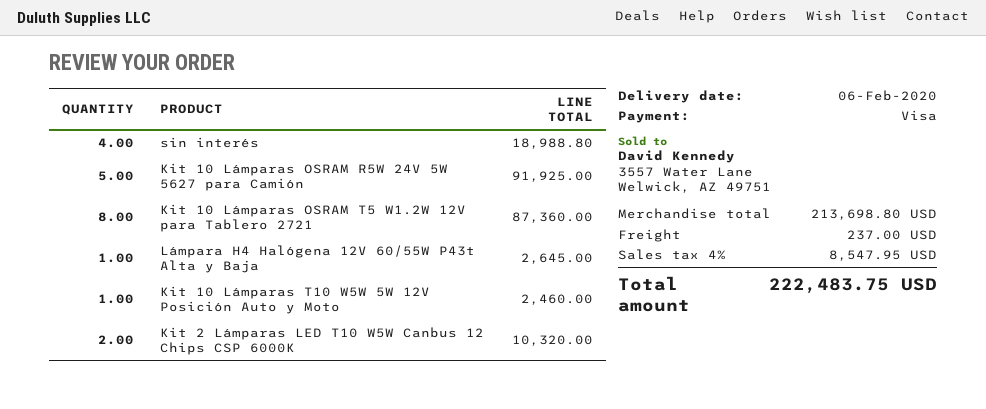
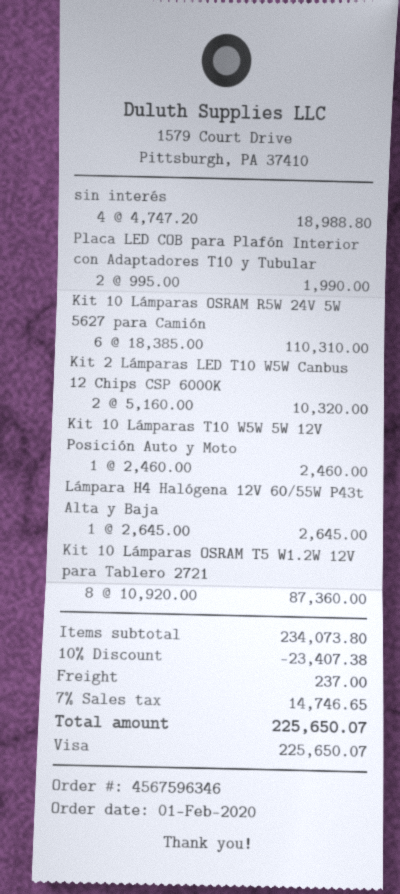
Kit 10 Lámparas OSRAM R5W 24V 5W 5627 para Camión: 5 for 91925.00 -> 6 for 110310.00
Placa LED COB para Plafón Interior con Adaptadores T10 y Tubular: none -> 2 for 1990.00
subtotal: 213698.80 -> 234073.80
discount: none -> 10% = 23407.38
tax: 4% = 8547.95 -> 7% = 14746.65
total: 222483.75 -> 225650.07

